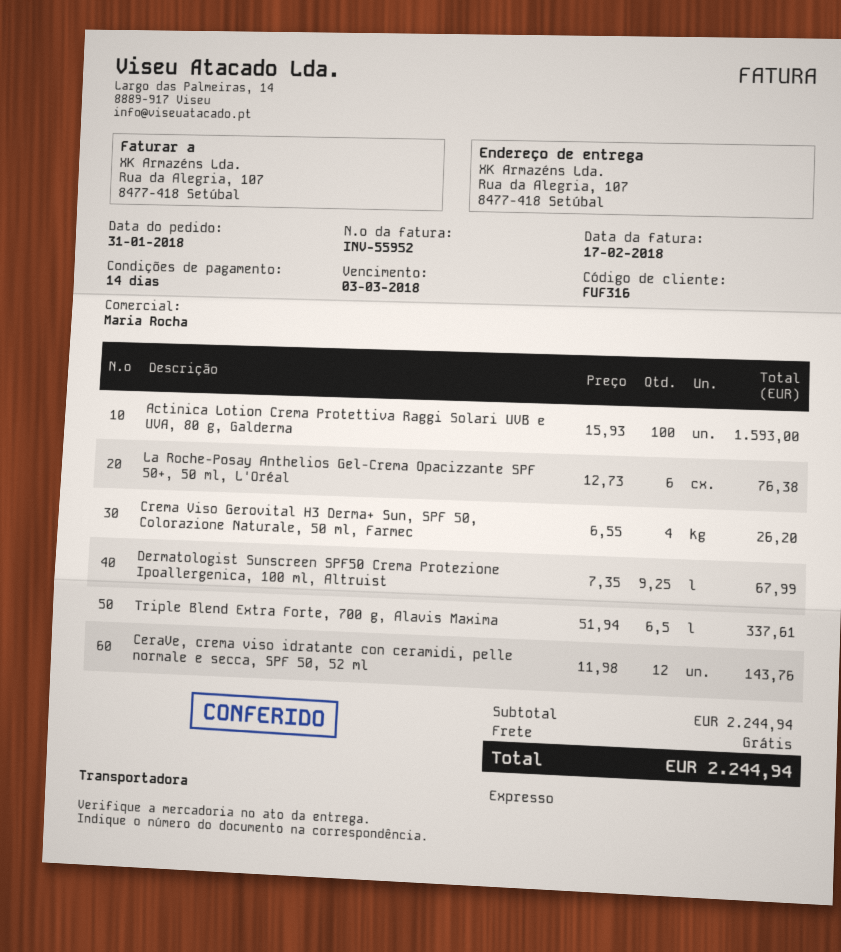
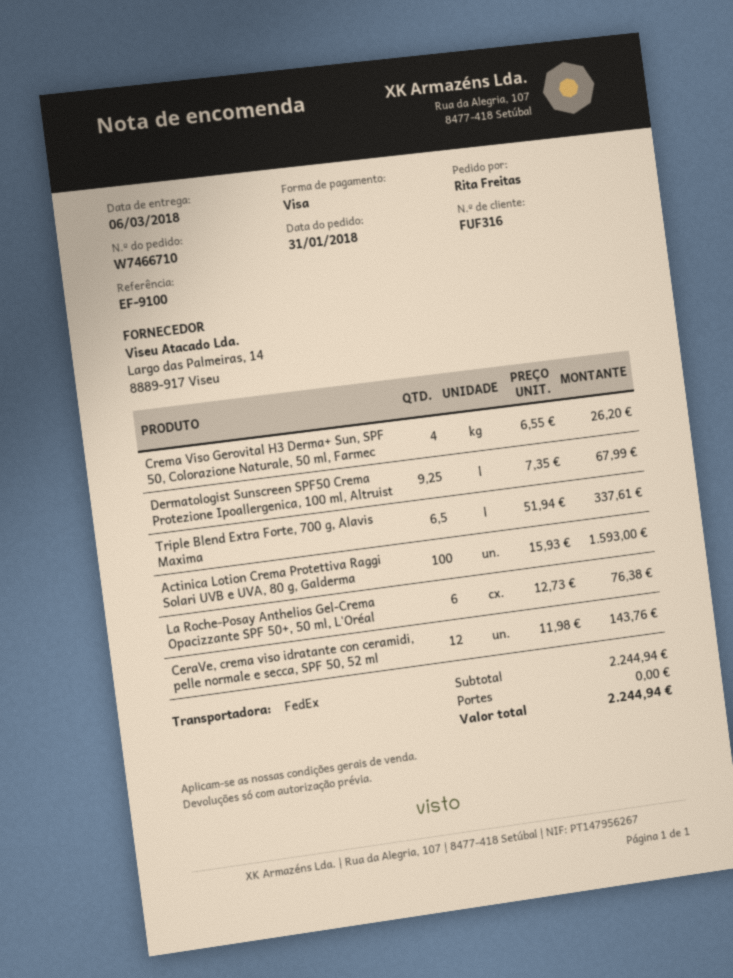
shipping method: express -> FedEx

